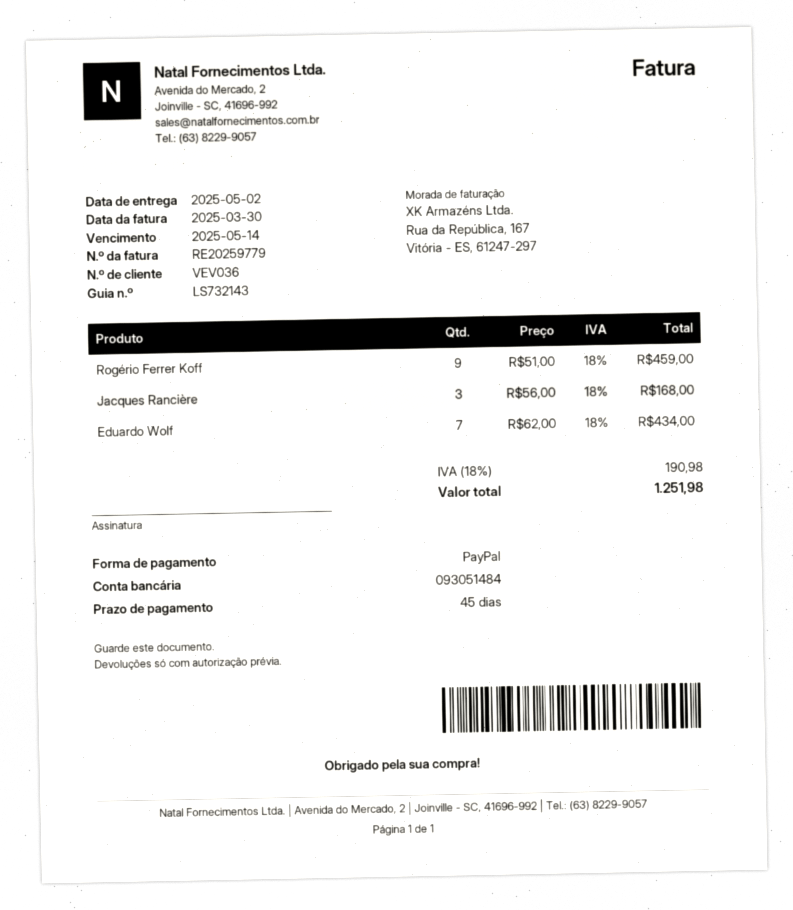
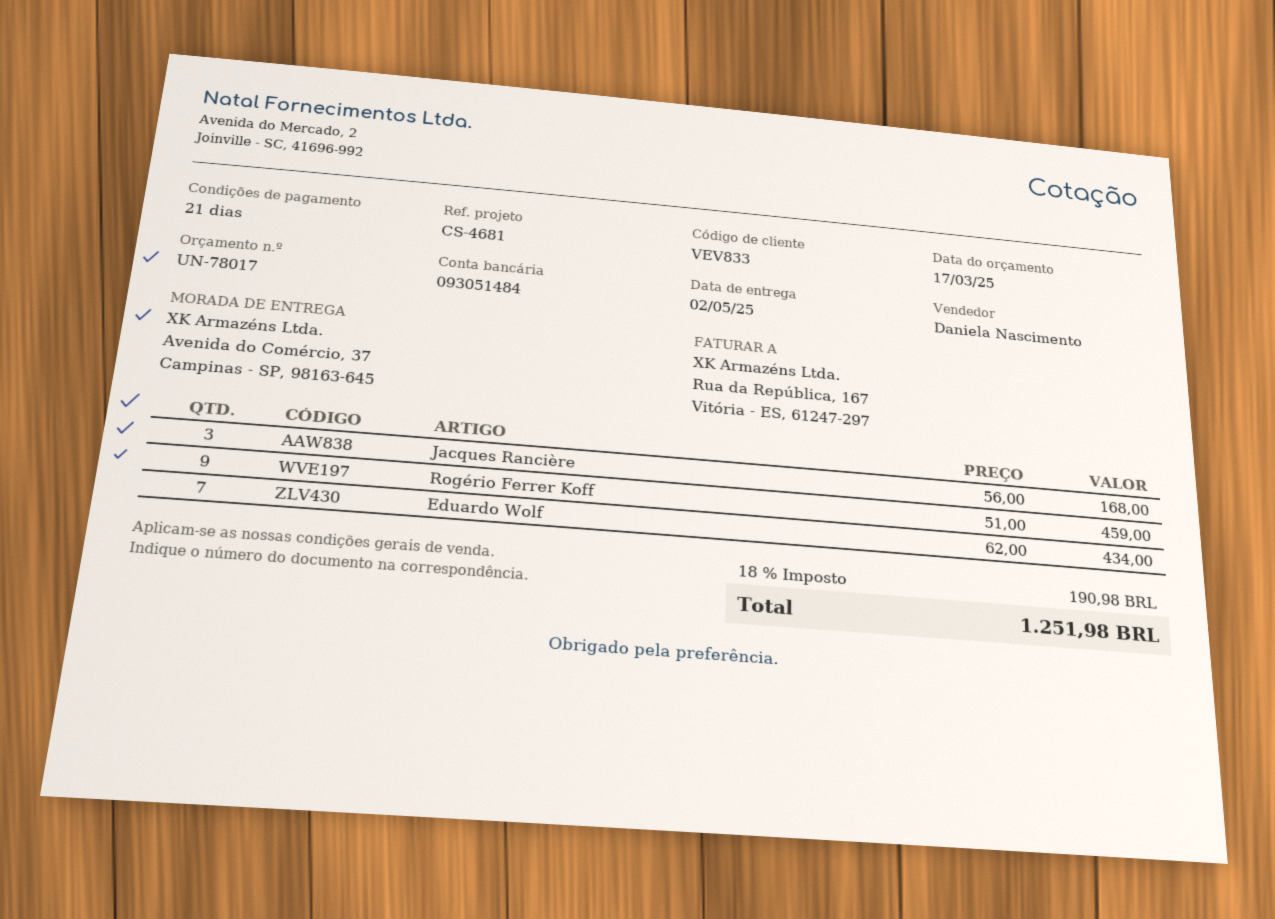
payment terms: 45 days -> 21 days
customer number: VEV036 -> VEV833

